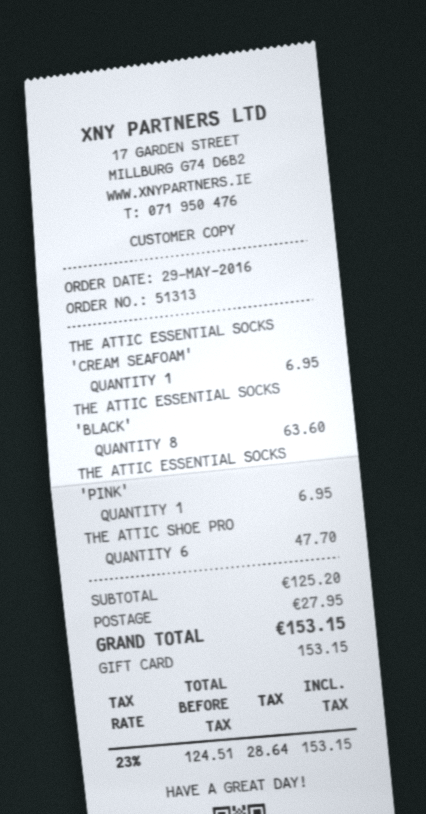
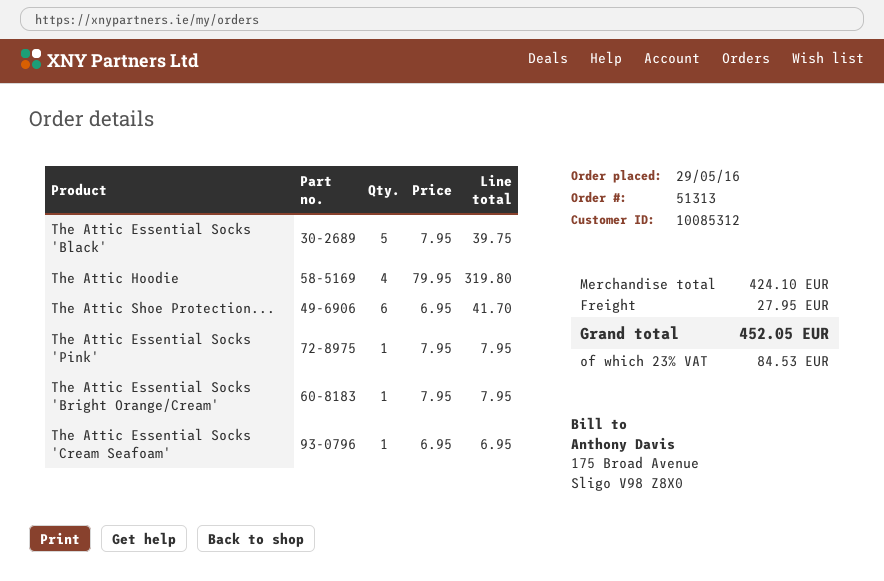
THE ATTIC ESSENTIAL SOCKS 'BLACK': 8 for 63.60 -> 5 for 39.75
THE ATTIC ESSENTIAL SOCKS 'PINK': 1 for 6.95 -> 1 for 7.95
THE ATTIC SHOE PRO: 6 for 47.70 -> 6 for 41.70
The Attic Hoodie: none -> 4 for 319.80
The Attic Essential Socks 'Bright Orange/Cream': none -> 1 for 7.95
subtotal: 125.20 -> 424.10
tax: 23% = 28.64 -> 23% = 84.53
total: 153.15 -> 452.05

